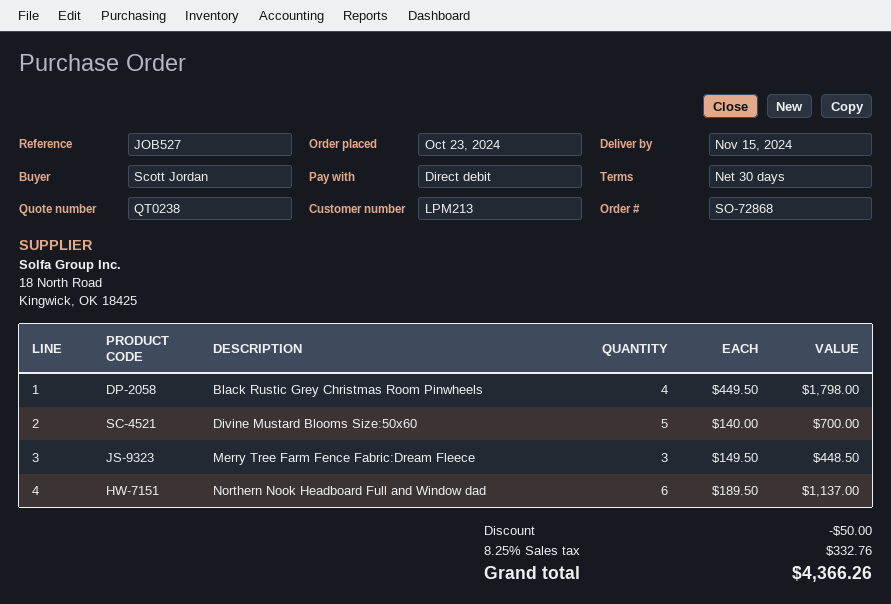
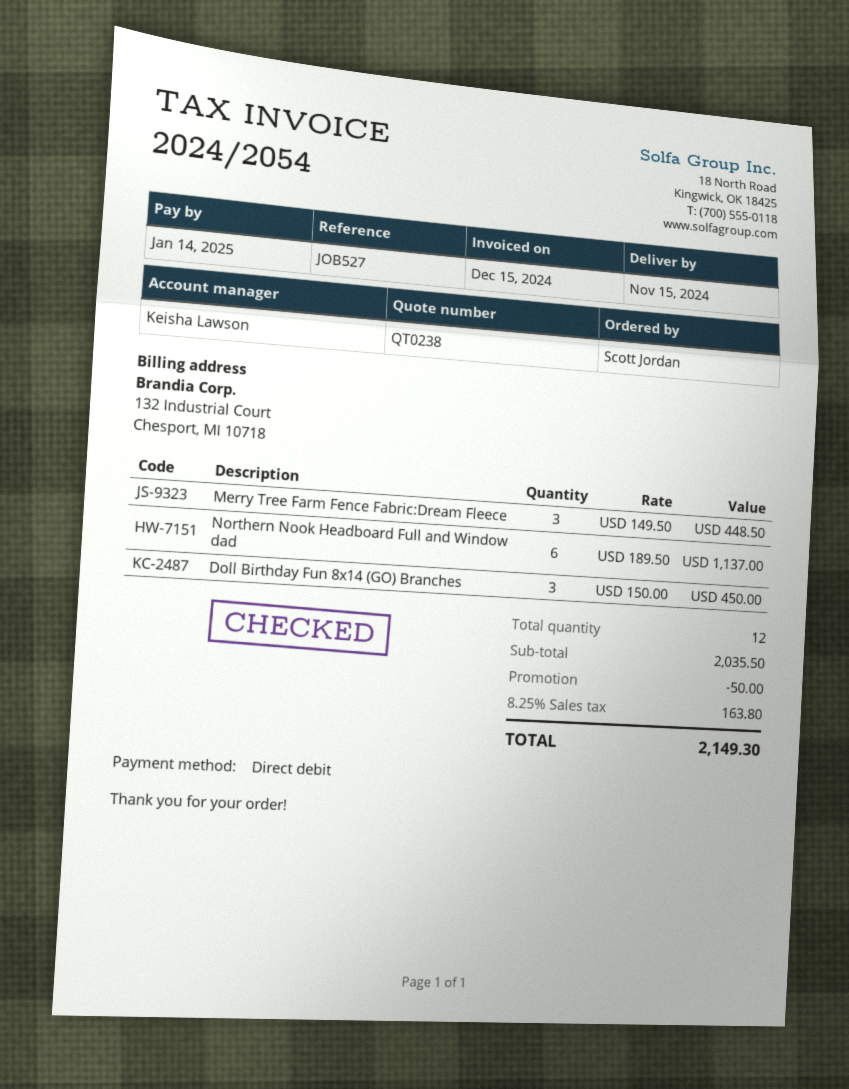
Black Rustic Grey Christmas Room Pinwheels: 4 x 449.50 = 1798.00 -> none
Divine Mustard Blooms Size:50x60: 5 x 140.00 = 700.00 -> none
Doll Birthday Fun 8x14 (GO) Branches: none -> 3 x 150.00 = 450.00
tax: 8.25% = 332.76 -> 8.25% = 163.80
total: 4366.26 -> 2149.30

